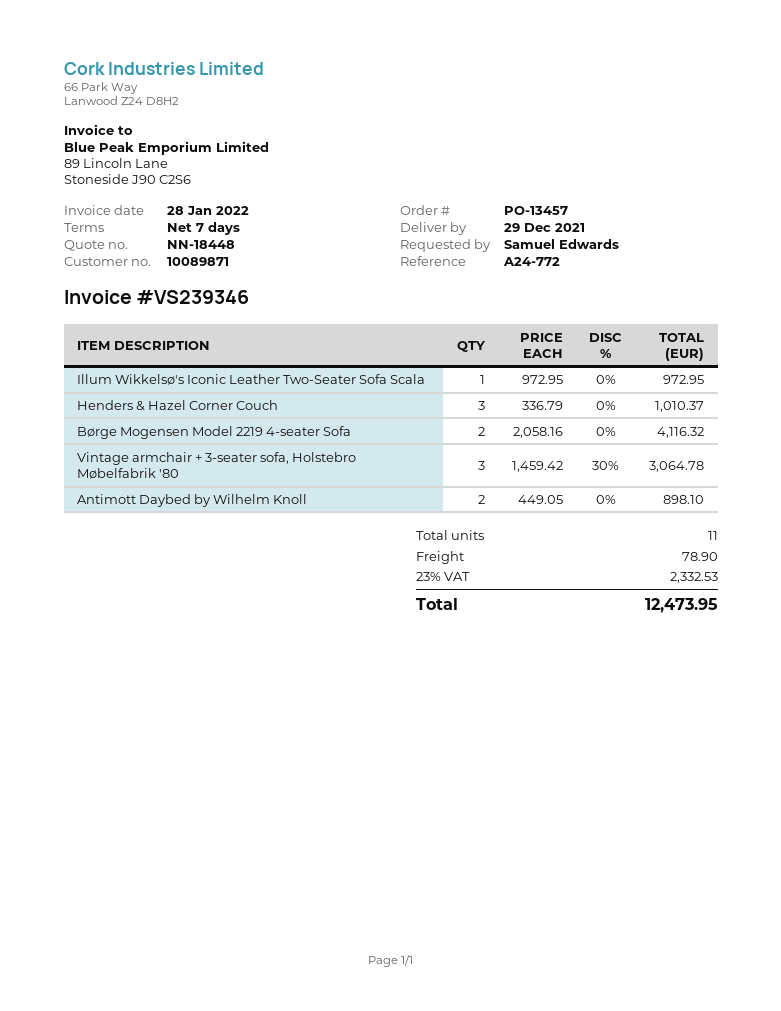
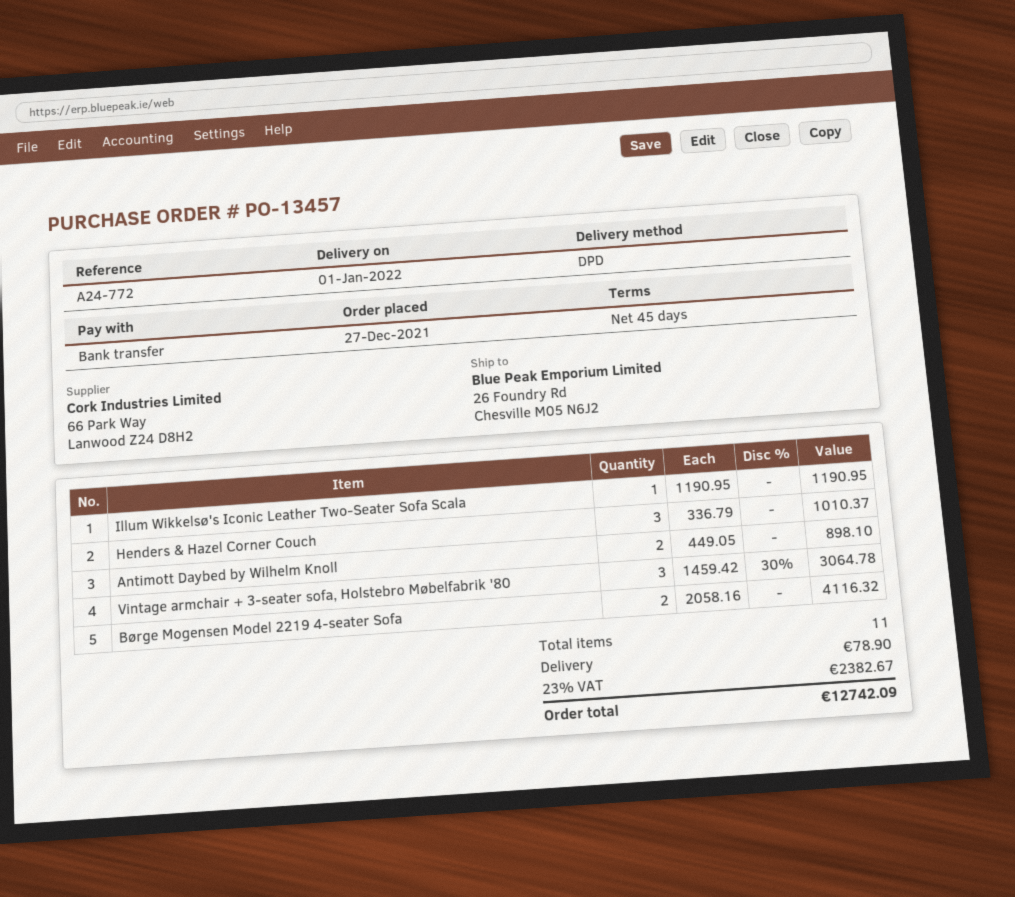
delivery date: 2021-12-29 -> 2022-01-01
payment terms: 7 days -> 45 days
Illum Wikkelsø's Iconic Leather Two-Seater Sofa Scala: 1 x 972.95 = 972.95 -> 1 x 1190.95 = 1190.95
tax: 23% = 2332.53 -> 23% = 2382.67
total: 12473.95 -> 12742.09

